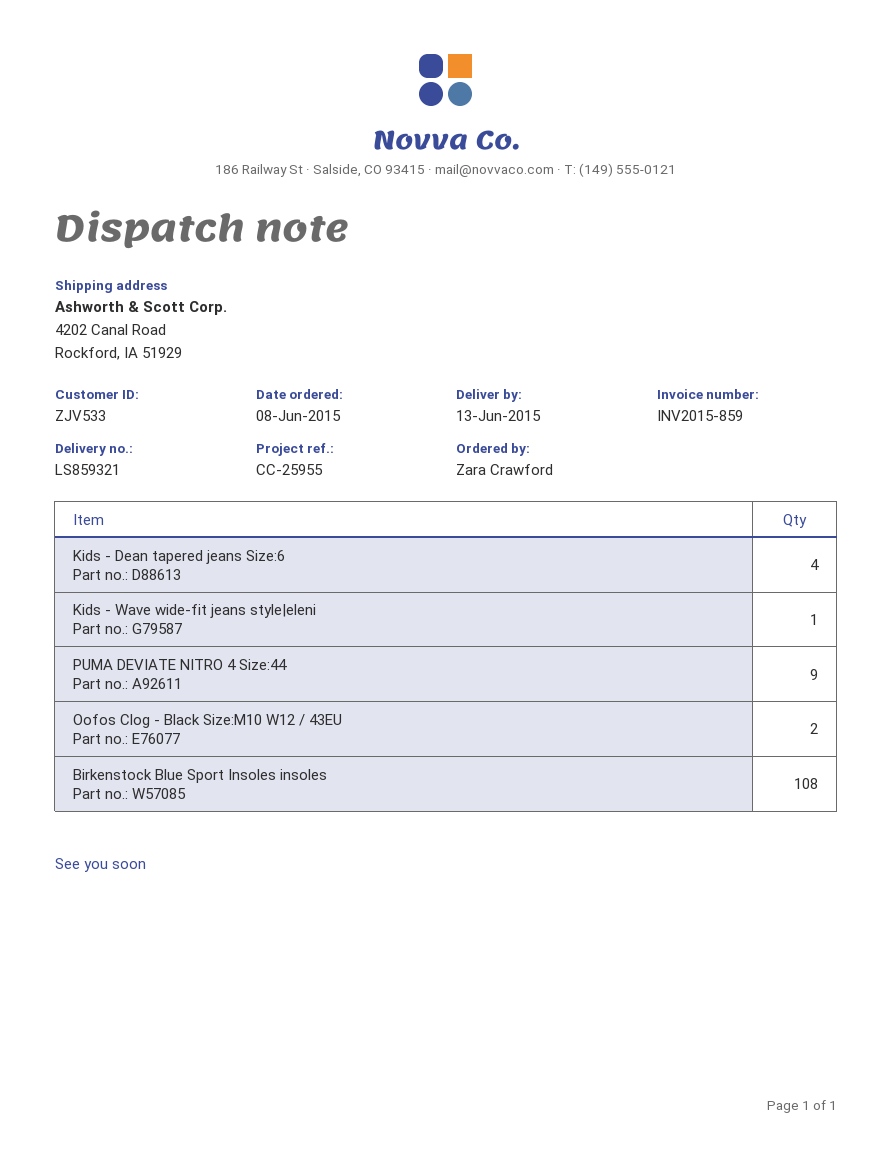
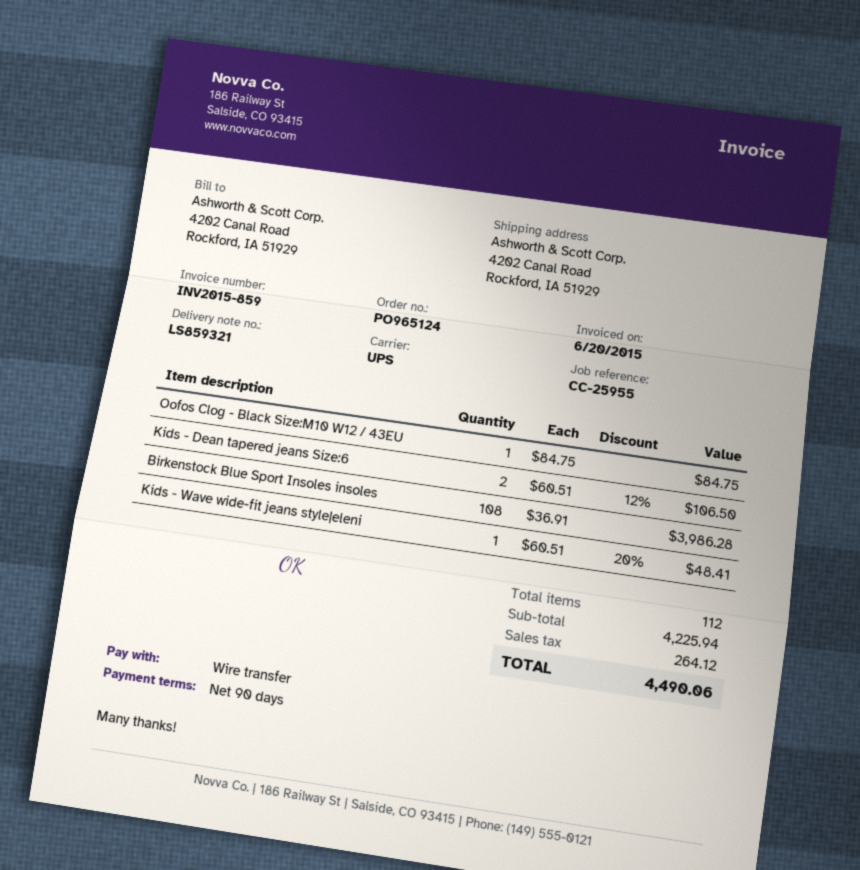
Kids - Dean tapered jeans Size:6: 4 -> 2
PUMA DEVIATE NITRO 4 Size:44: 9 -> none
Oofos Clog - Black Size:M10 W12 / 43EU: 2 -> 1

